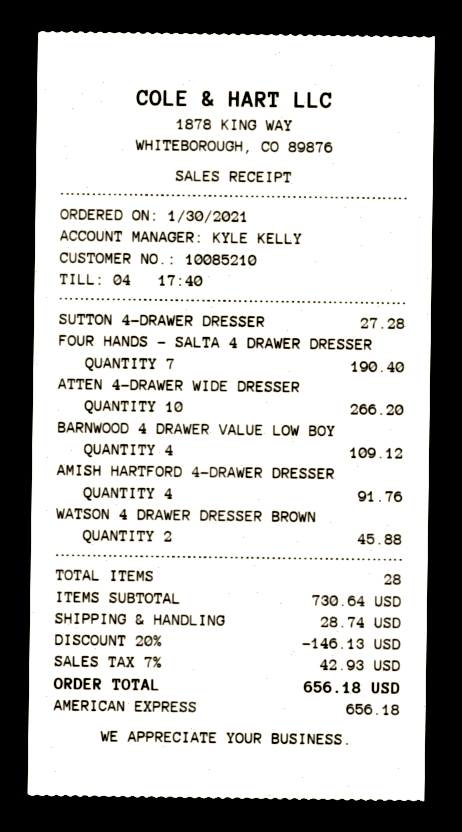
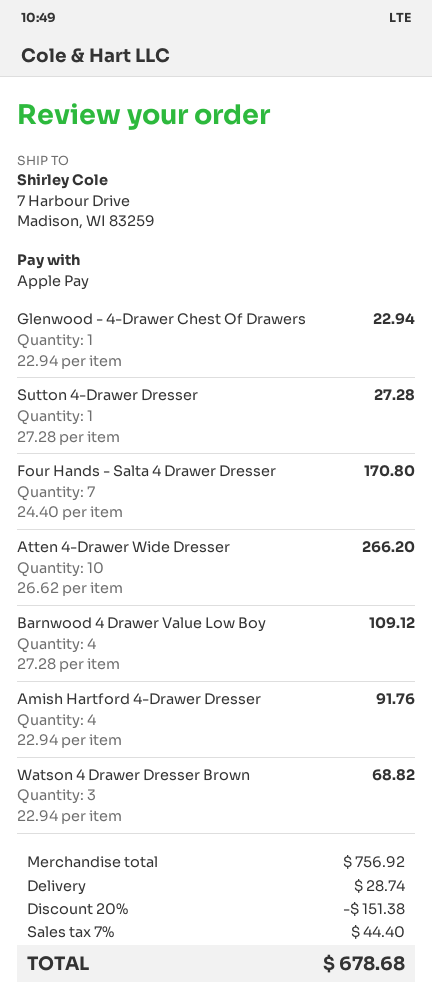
payment method: American Express -> Apple Pay
FOUR HANDS - SALTA 4 DRAWER DRESSER: 7 for 190.40 -> 7 for 170.80
WATSON 4 DRAWER DRESSER BROWN: 2 for 45.88 -> 3 for 68.82
Glenwood - 4-Drawer Chest Of Drawers: none -> 1 for 22.94
subtotal: 730.64 -> 756.92
discount: 20% = 146.13 -> 20% = 151.38
tax: 7% = 42.93 -> 7% = 44.40
total: 656.18 -> 678.68

